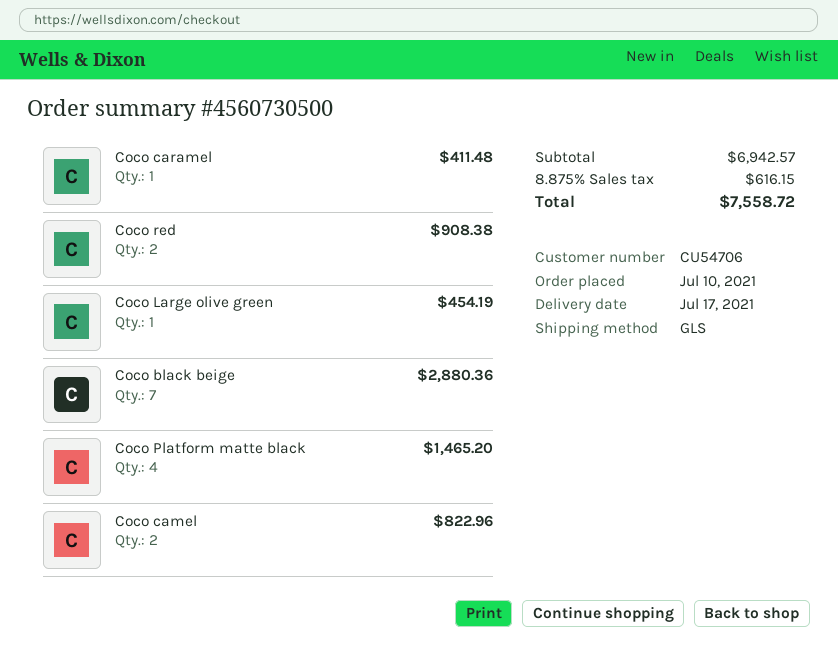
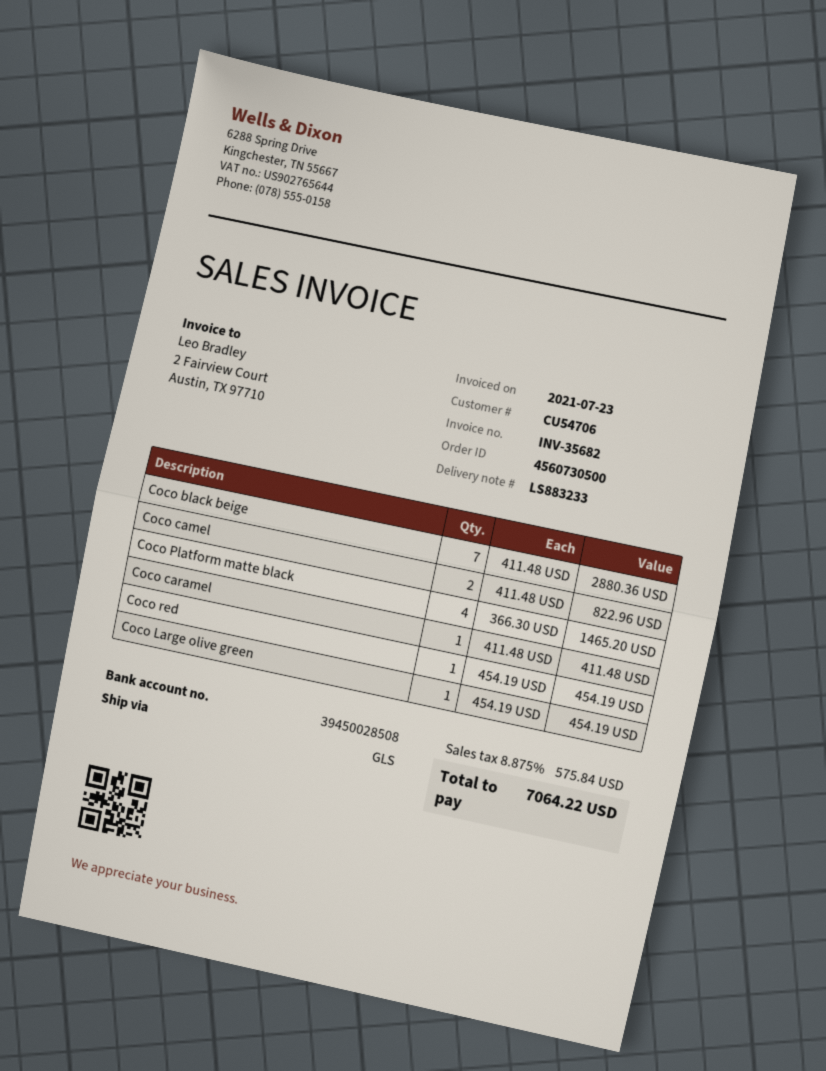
Coco red: 2 for 908.38 -> 1 for 454.19
tax: 8.875% = 616.15 -> 8.875% = 575.84
total: 7558.72 -> 7064.22

